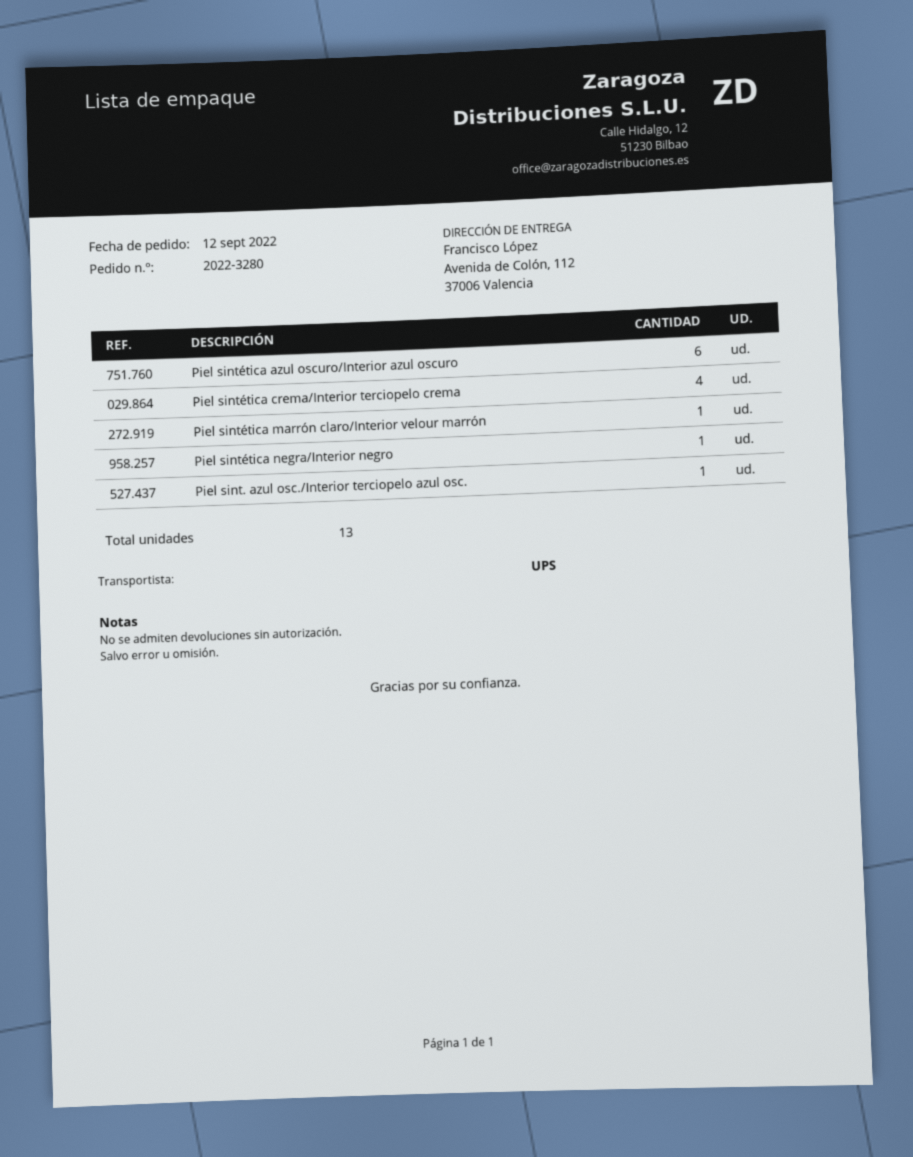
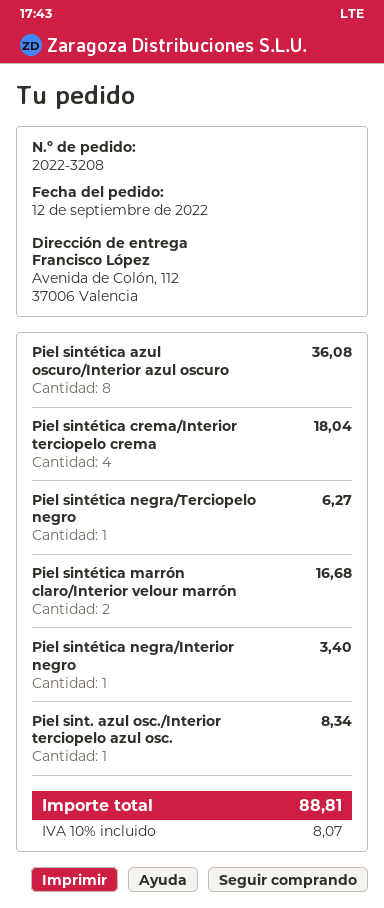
order number: 2022-3280 -> 2022-3208
Piel sintética azul oscuro/Interior azul oscuro: 6 -> 8
Piel sintética marrón claro/Interior velour marrón: 1 -> 2
Piel sintética negra/Terciopelo negro: none -> 1

